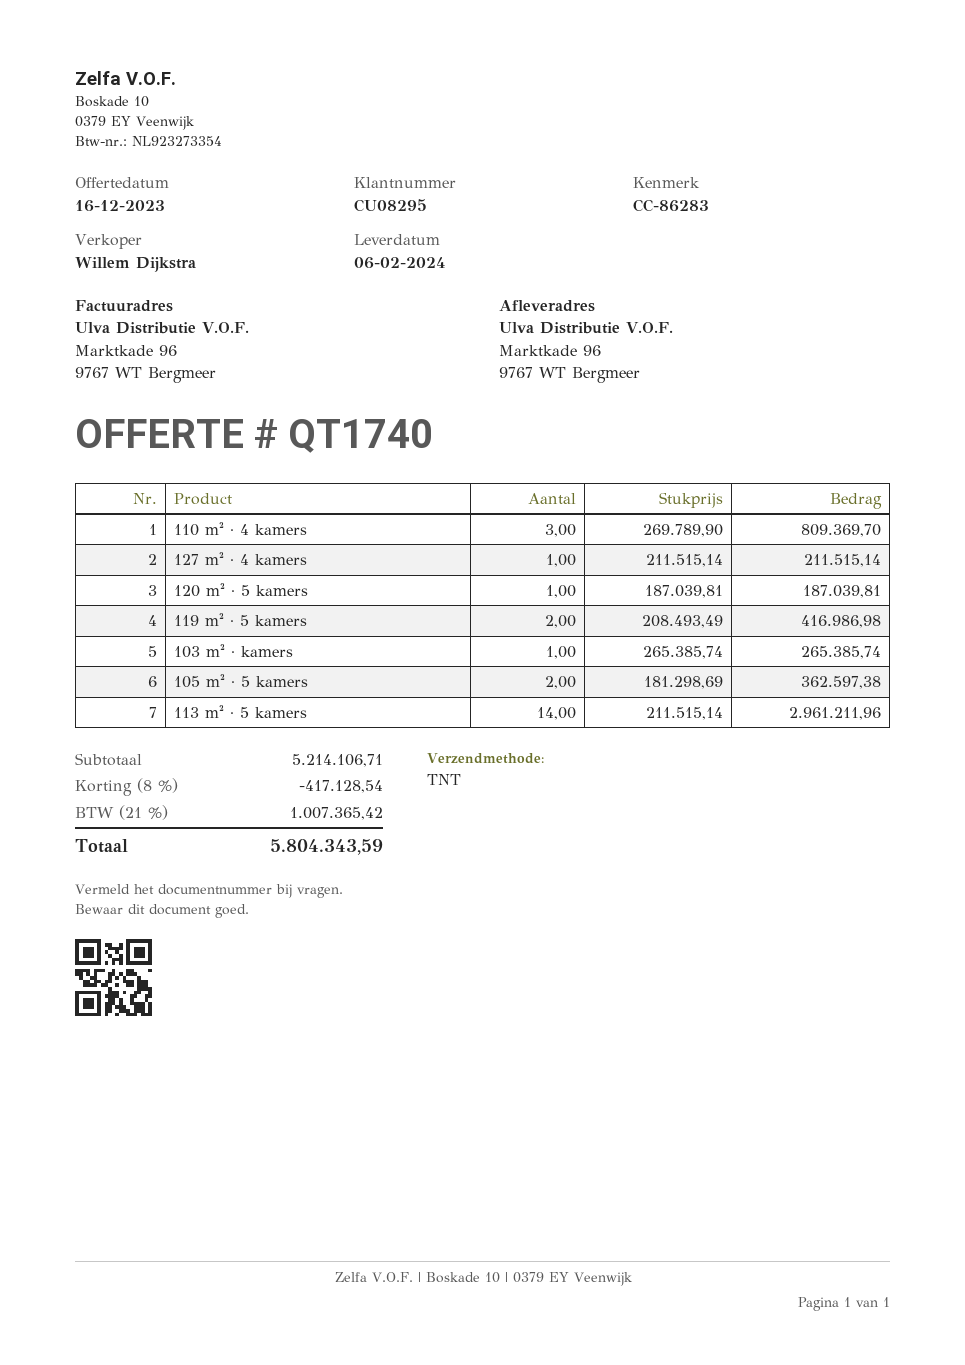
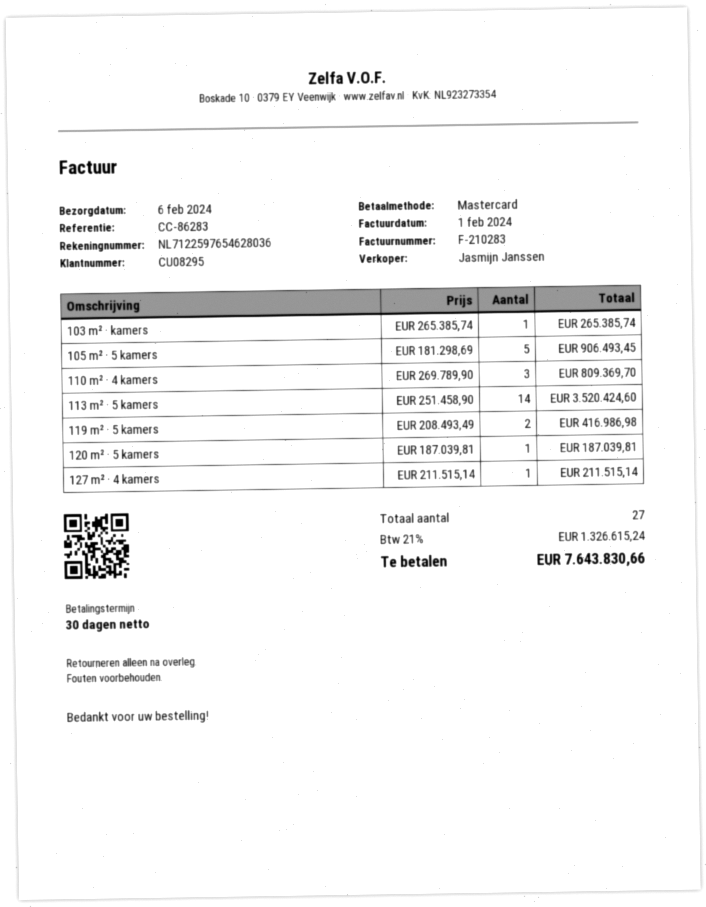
sales rep: Willem Dijkstra -> Jasmijn Janssen
105 m² · 5 kamers: 2 x 181298.69 = 362597.38 -> 5 x 181298.69 = 906493.45
113 m² · 5 kamers: 14 x 211515.14 = 2961211.96 -> 14 x 251458.90 = 3520424.60
discount: 8% = 417128.54 -> none
tax: 21% = 1007365.42 -> 21% = 1326615.24
total: 5804343.59 -> 7643830.66

